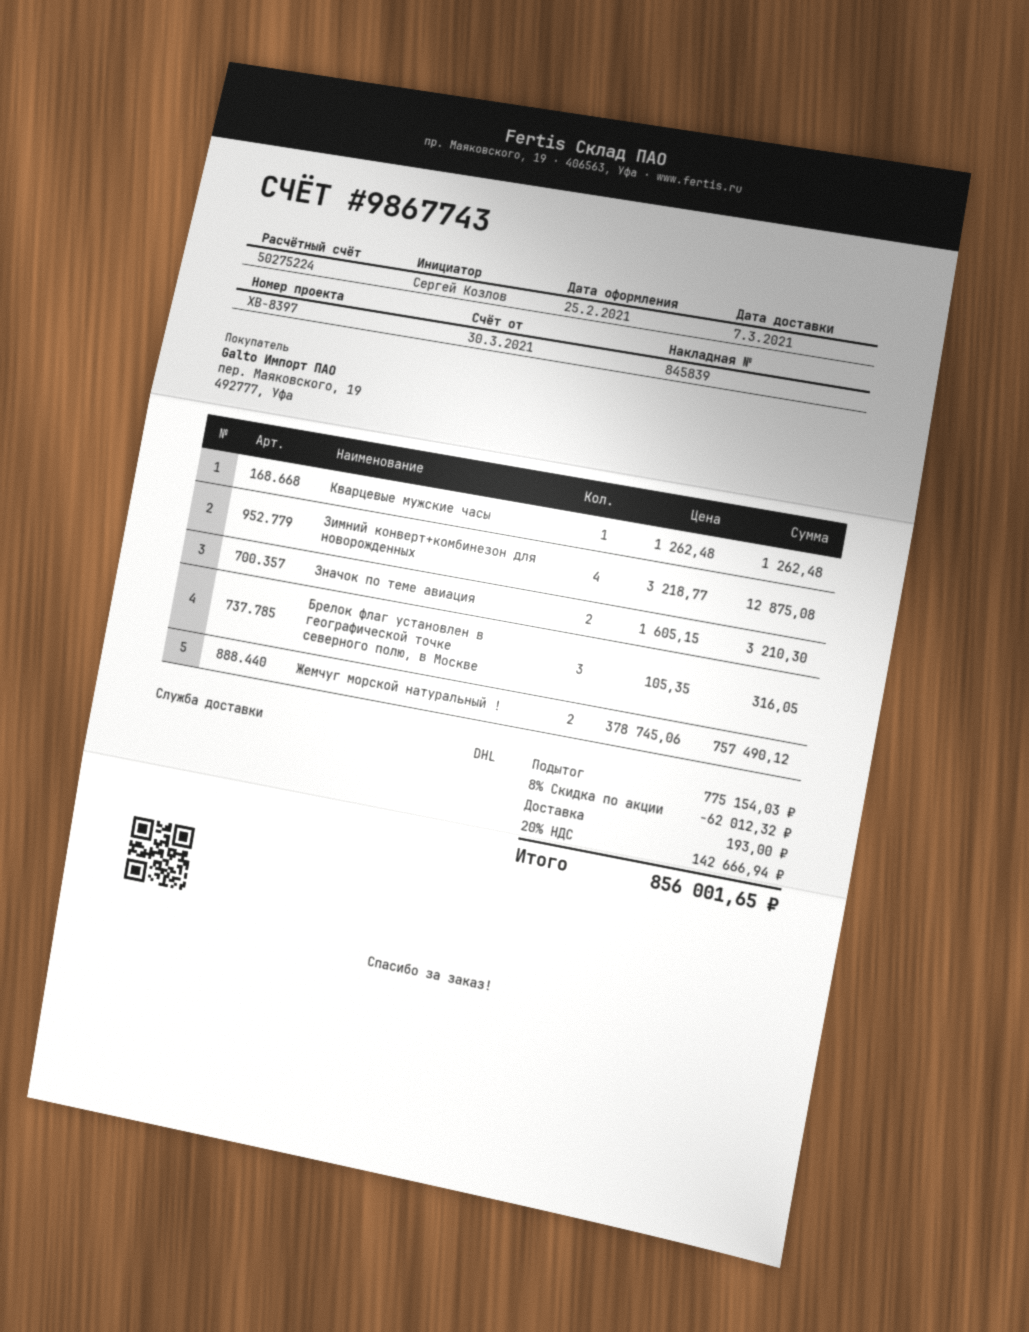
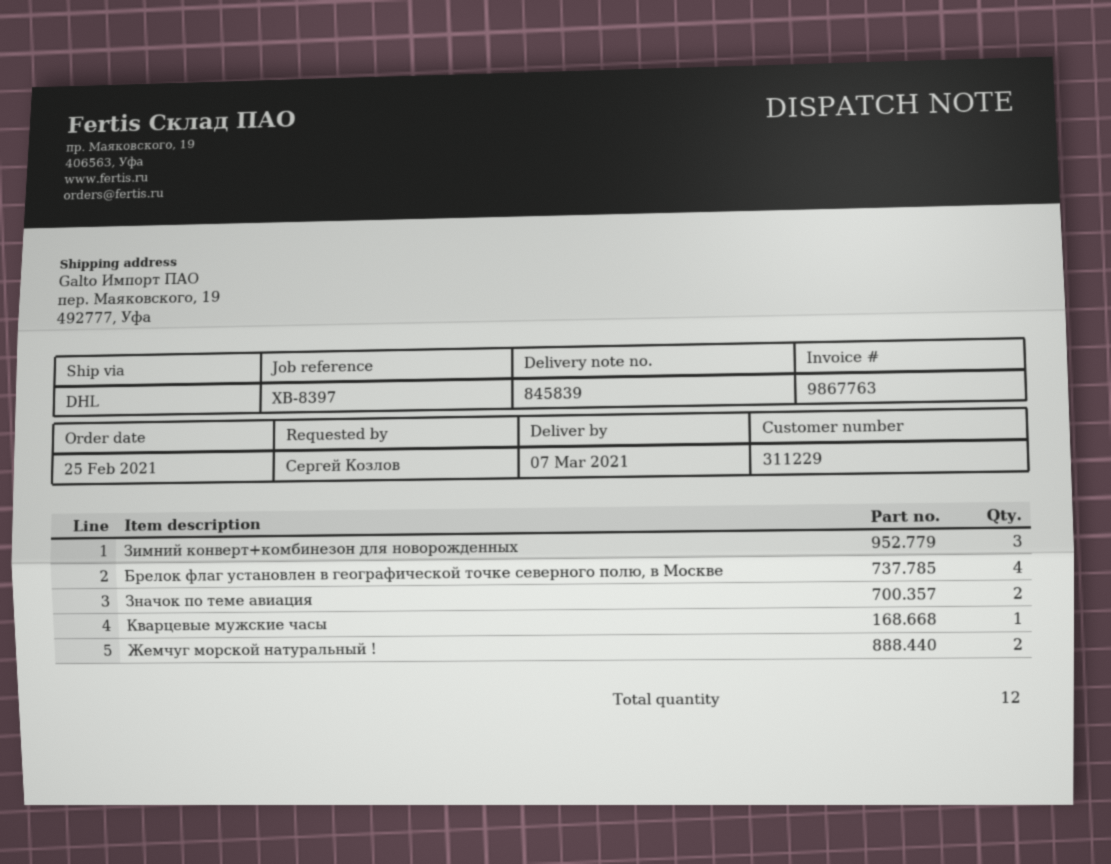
invoice number: 9867743 -> 9867763
Зимний конверт+комбинезон для новорожденных: 4 -> 3
Брелок флаг установлен в географической точке северного полю, в Москве: 3 -> 4

